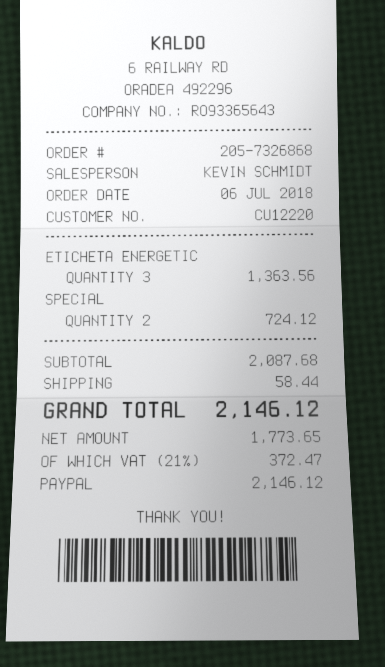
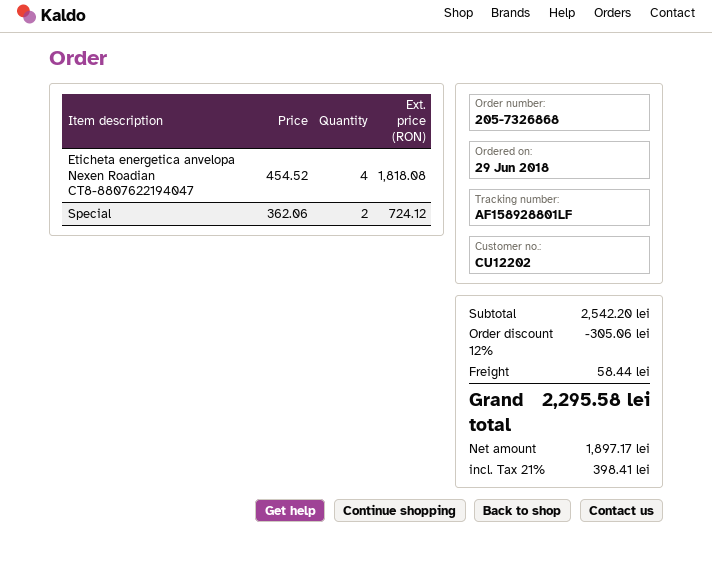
order date: 2018-07-06 -> 2018-06-29
customer number: CU12220 -> CU12202
ETICHETA ENERGETIC: 3 for 1363.56 -> 4 for 1818.08
subtotal: 2087.68 -> 2542.20
discount: none -> 12% = 305.06
net: 1773.65 -> 1897.17
tax: 21% = 372.47 -> 21% = 398.41
total: 2146.12 -> 2295.58

